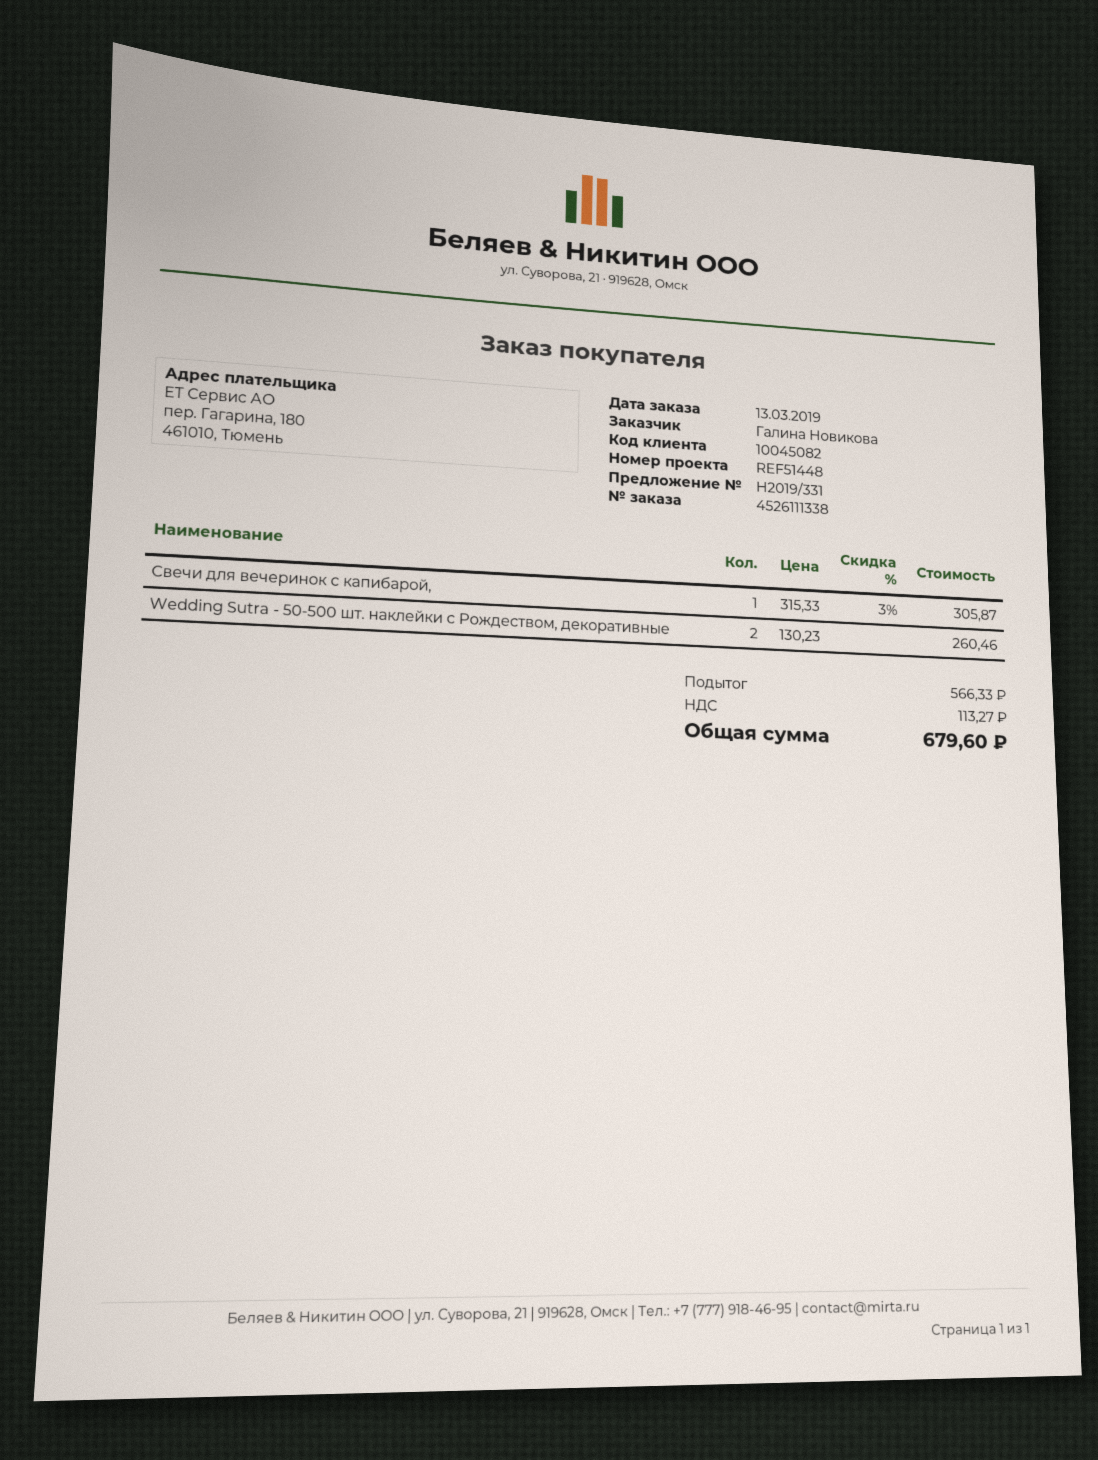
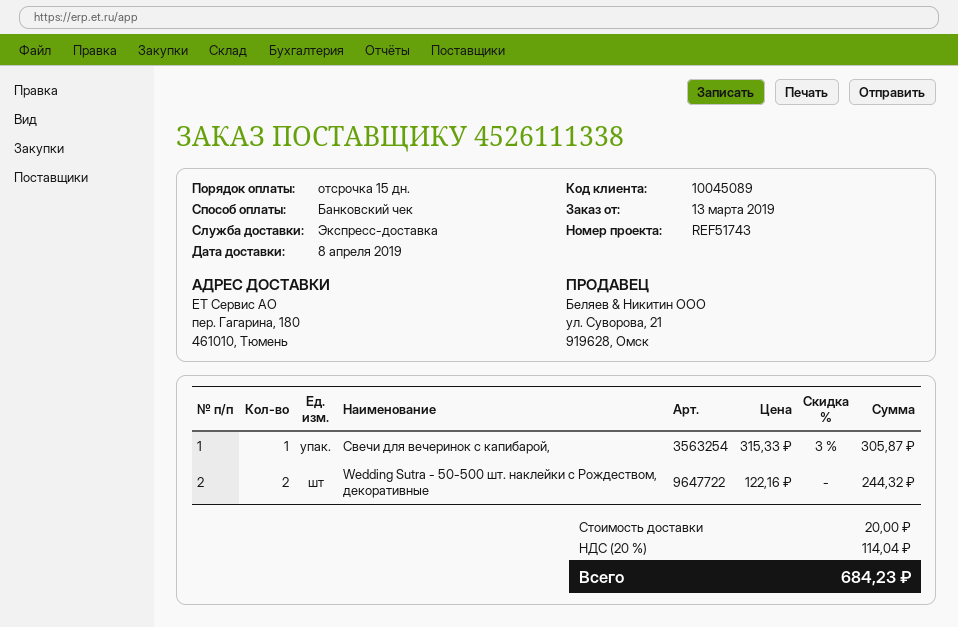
customer number: 10045082 -> 10045089
reference: REF51448 -> REF51743
Wedding Sutra - 50-500 шт. наклейки с Рождеством, декоративные: 2 x 130.23 = 260.46 -> 2 x 122.16 = 244.32
shipping: none -> 20.00
tax: 113.27 -> 114.04
total: 679.60 -> 684.23

